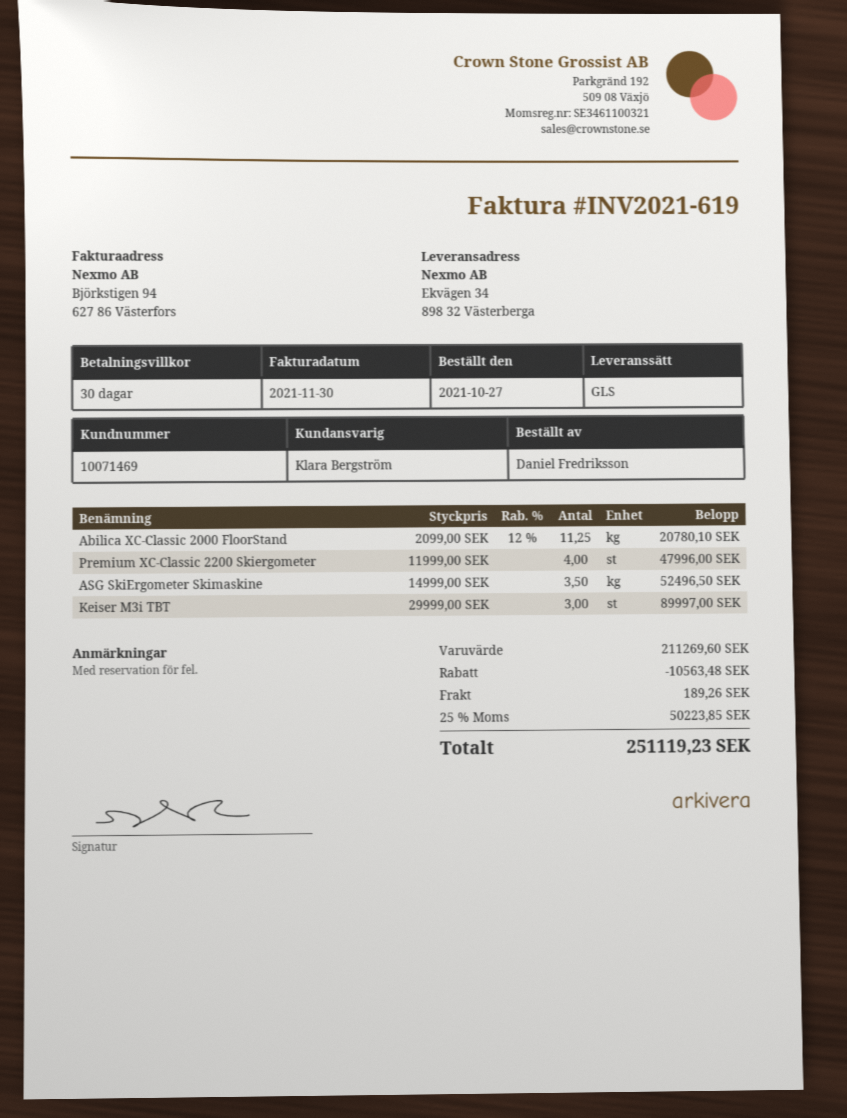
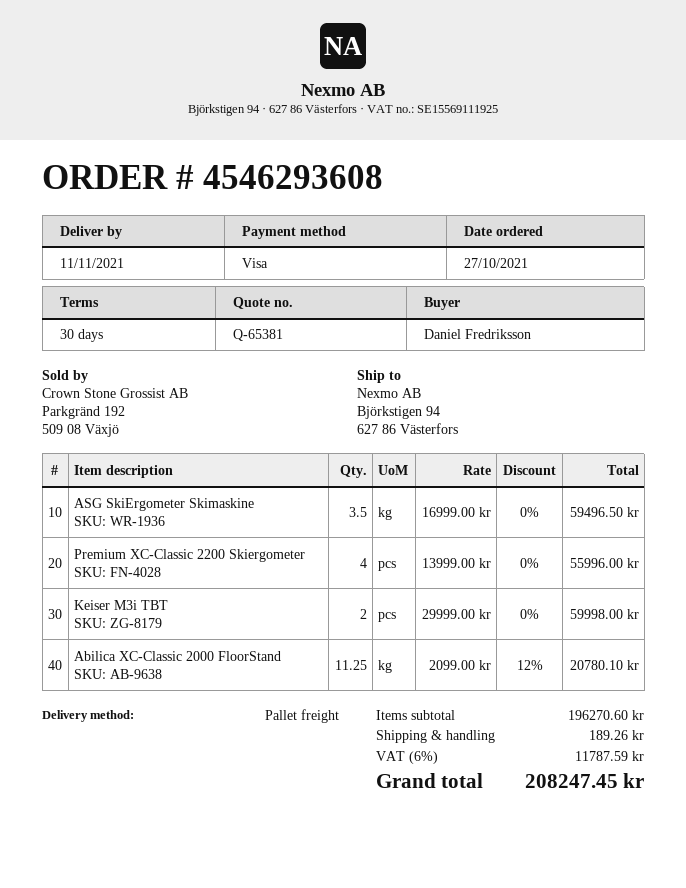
shipping method: GLS -> pallet freight
ship to: Ekvägen 34, 898 32 Västerberga -> Björkstigen 94, 627 86 Västerfors
Premium XC-Classic 2200 Skiergometer: 4 x 11999.00 = 47996.00 -> 4 x 13999.00 = 55996.00
ASG SkiErgometer Skimaskine: 3.5 x 14999.00 = 52496.50 -> 3.5 x 16999.00 = 59496.50
Keiser M3i TBT: 3 x 29999.00 = 89997.00 -> 2 x 29999.00 = 59998.00
subtotal: 211269.60 -> 196270.60
discount: 10563.48 -> none
tax: 25% = 50223.85 -> 6% = 11787.59
total: 251119.23 -> 208247.45

